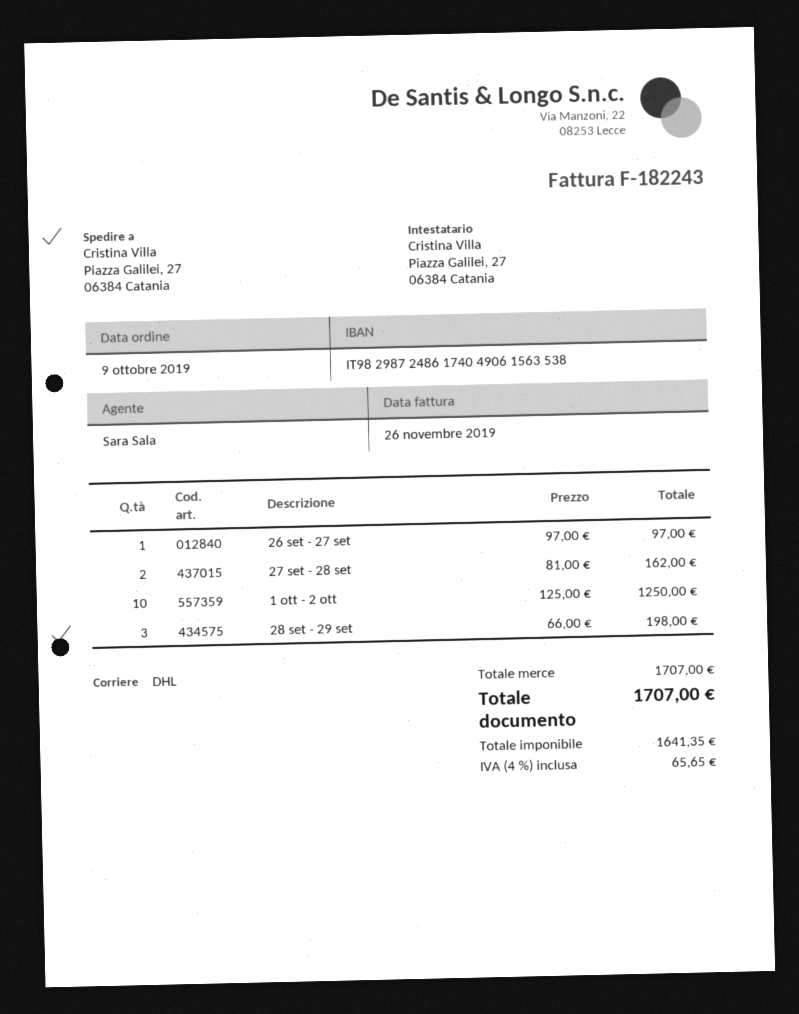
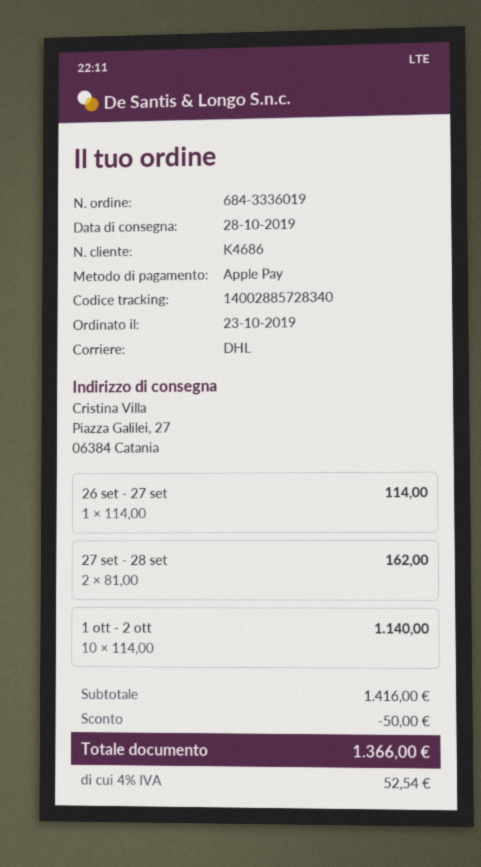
order date: 2019-10-09 -> 2019-10-23
26 set - 27 set: 1 x 97.00 = 97.00 -> 1 x 114.00 = 114.00
1 ott - 2 ott: 10 x 125.00 = 1250.00 -> 10 x 114.00 = 1140.00
28 set - 29 set: 3 x 66.00 = 198.00 -> none
subtotal: 1707.00 -> 1416.00
discount: none -> 50.00
tax: 4% = 65.65 -> 4% = 52.54
total: 1707.00 -> 1366.00

